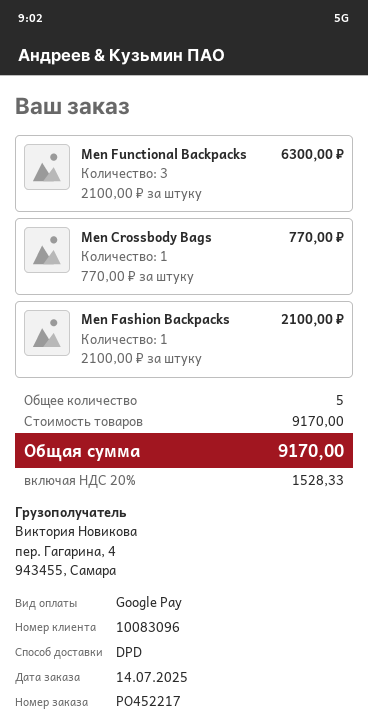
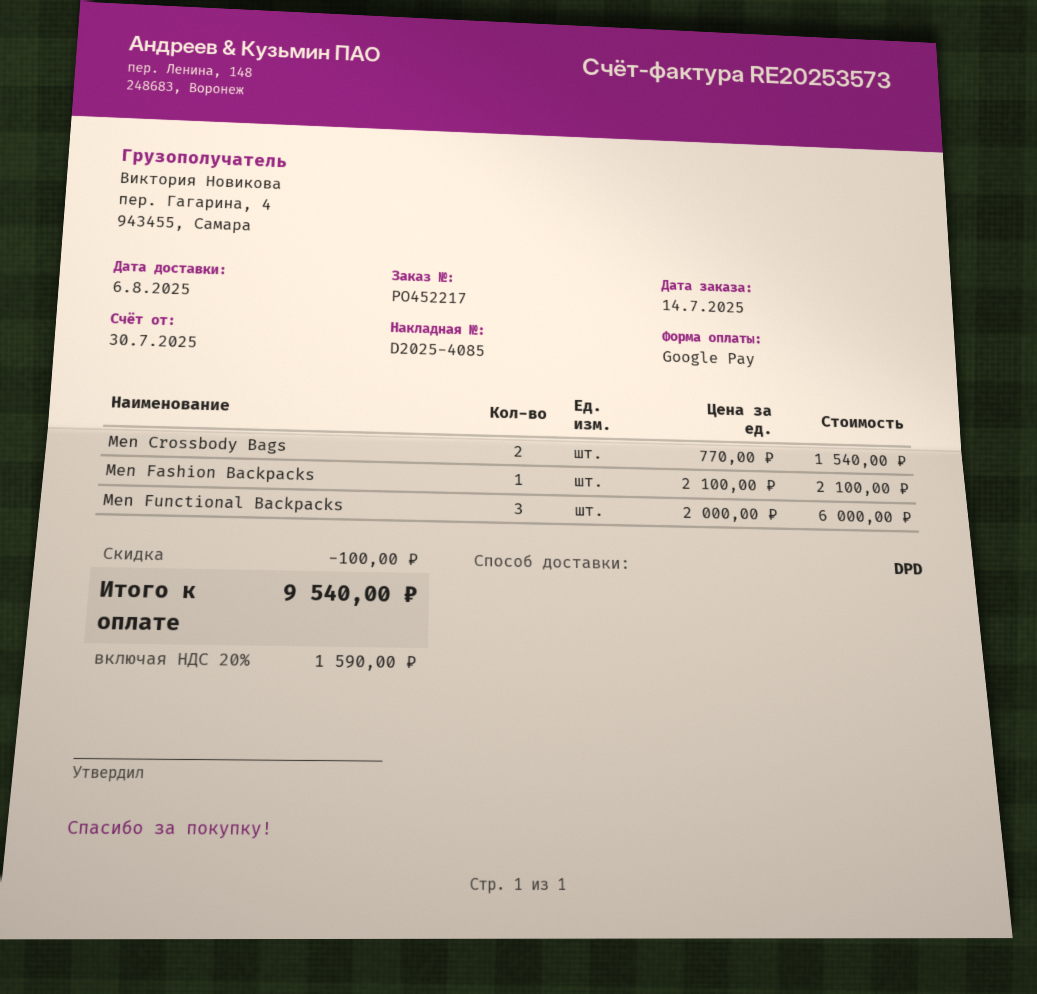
Men Functional Backpacks: 3 x 2100.00 = 6300.00 -> 3 x 2000.00 = 6000.00
Men Crossbody Bags: 1 x 770.00 = 770.00 -> 2 x 770.00 = 1540.00
discount: none -> 100.00
tax: 20% = 1528.33 -> 20% = 1590.00
total: 9170.00 -> 9540.00

